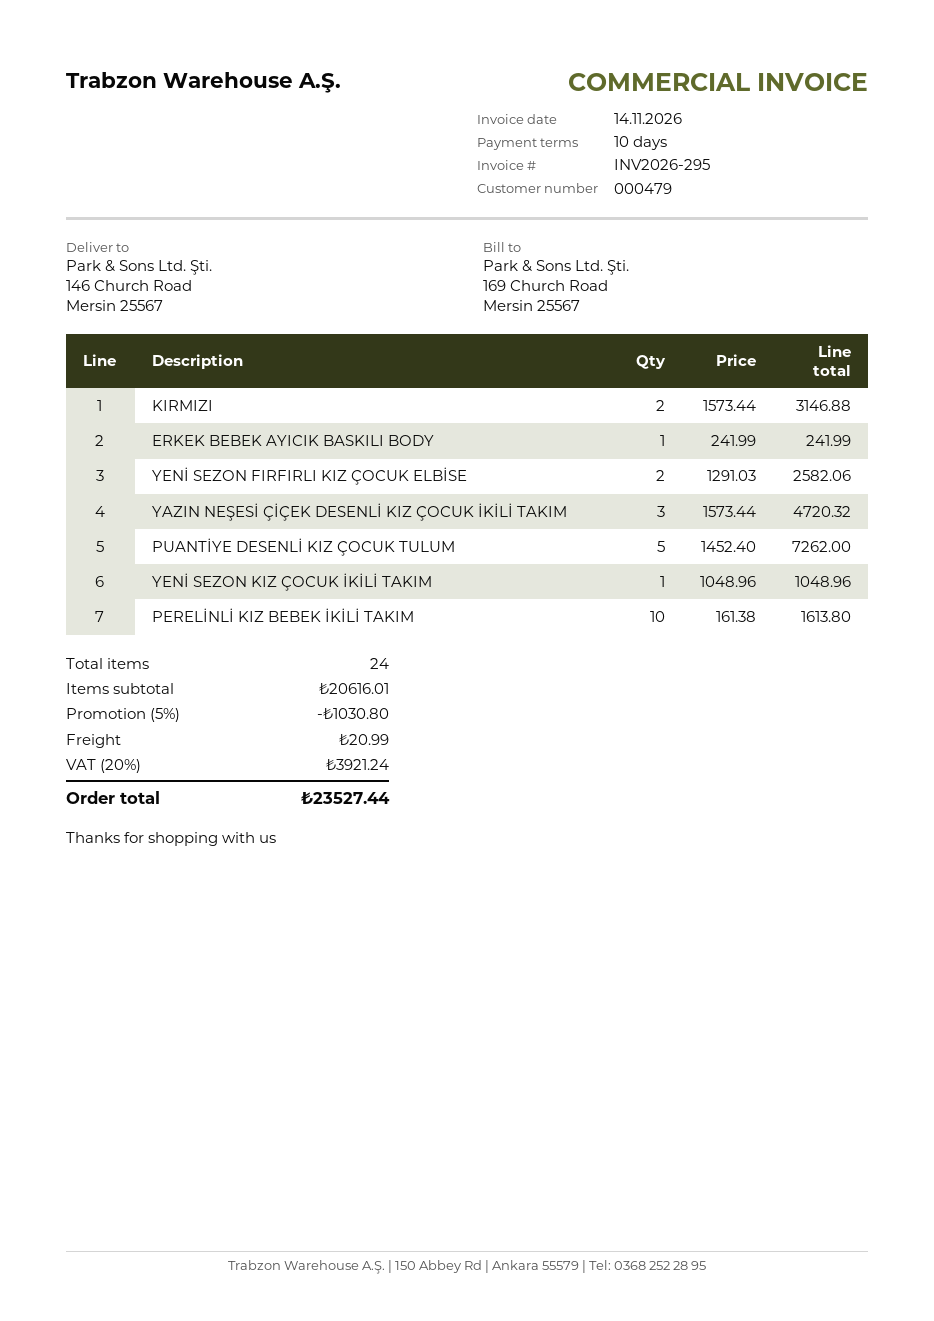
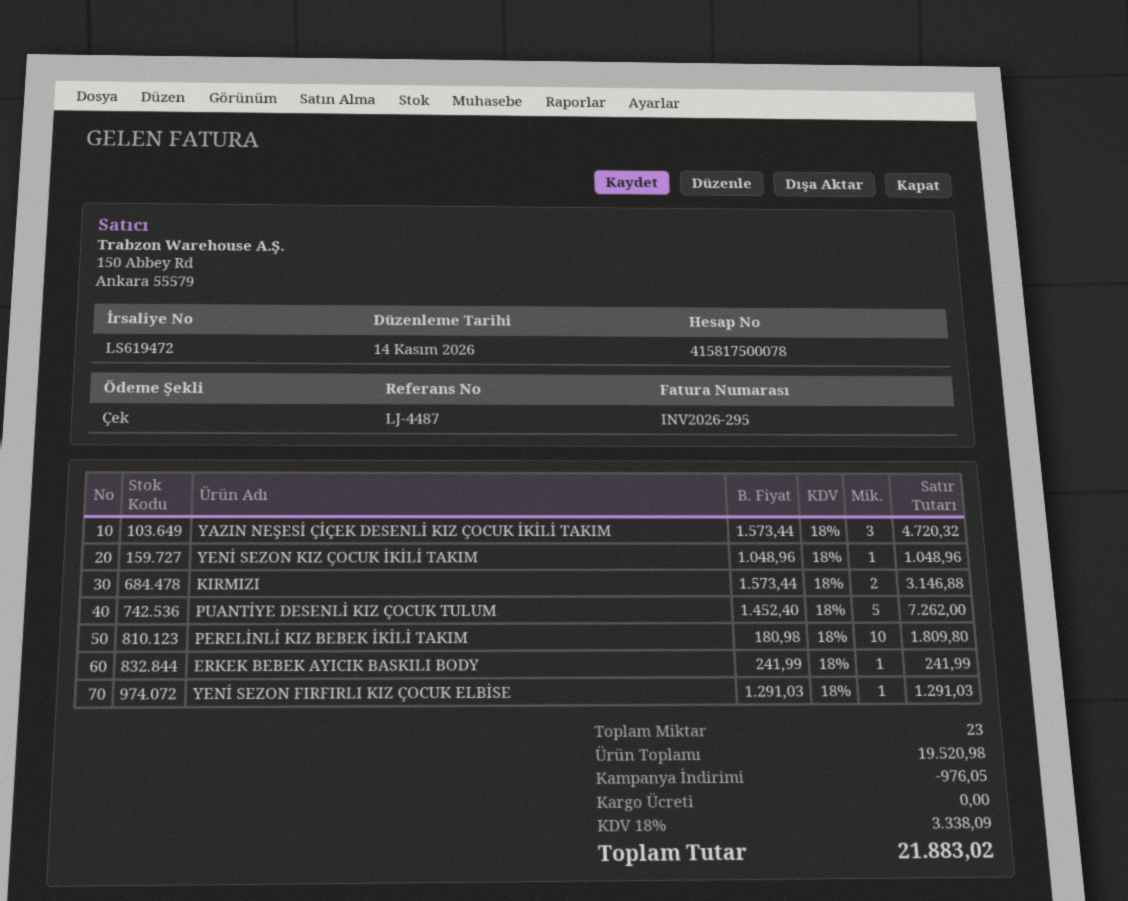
YENİ SEZON FIRFIRLI KIZ ÇOCUK ELBİSE: 2 x 1291.03 = 2582.06 -> 1 x 1291.03 = 1291.03
PERELİNLİ KIZ BEBEK İKİLİ TAKIM: 10 x 161.38 = 1613.80 -> 10 x 180.98 = 1809.80
total quantity: 24 -> 23
subtotal: 20616.01 -> 19520.98
discount: 1030.80 -> 976.05
shipping: 20.99 -> 0.00
tax: 20% = 3921.24 -> 18% = 3338.09
total: 23527.44 -> 21883.02

